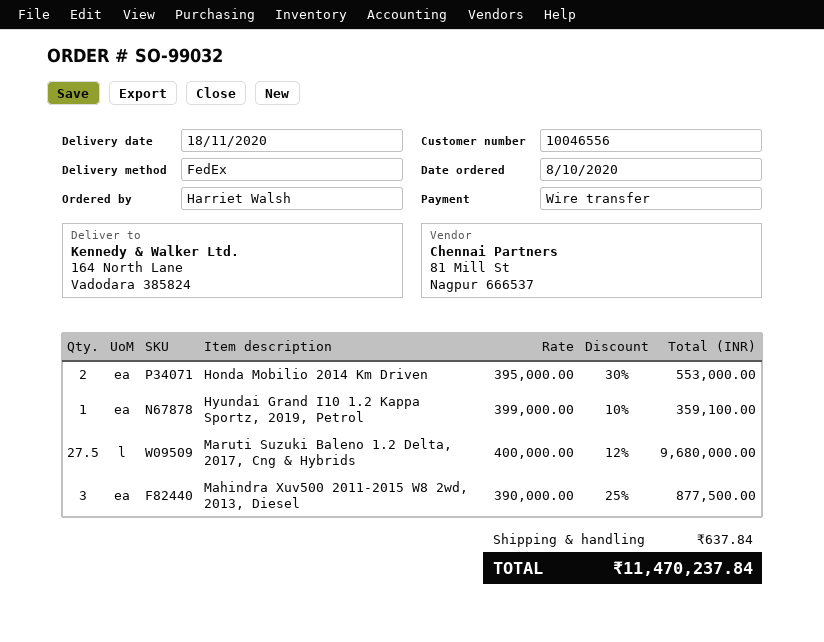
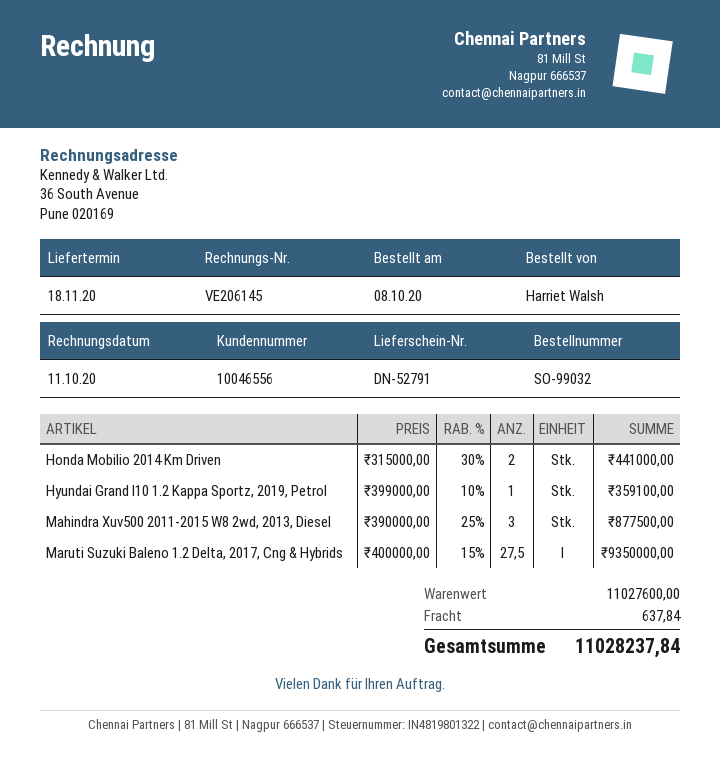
Honda Mobilio 2014 Km Driven: 2 x 395000.00 - 30% = 553000.00 -> 2 x 315000.00 - 30% = 441000.00
Maruti Suzuki Baleno 1.2 Delta, 2017, Cng & Hybrids: 27.5 x 400000.00 - 12% = 9680000.00 -> 27.5 x 400000.00 - 15% = 9350000.00
total: 11470237.84 -> 11028237.84

